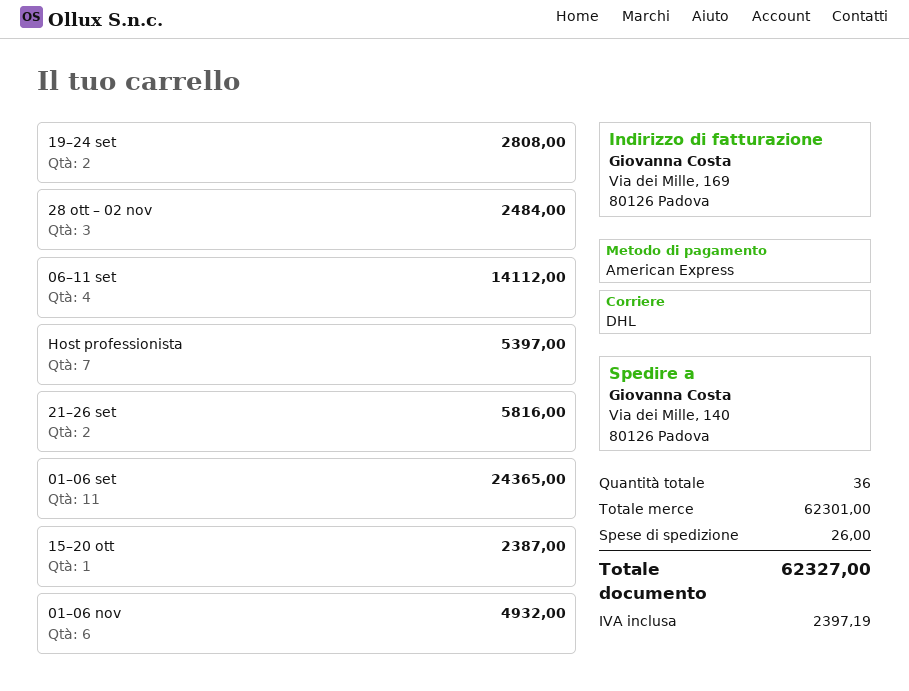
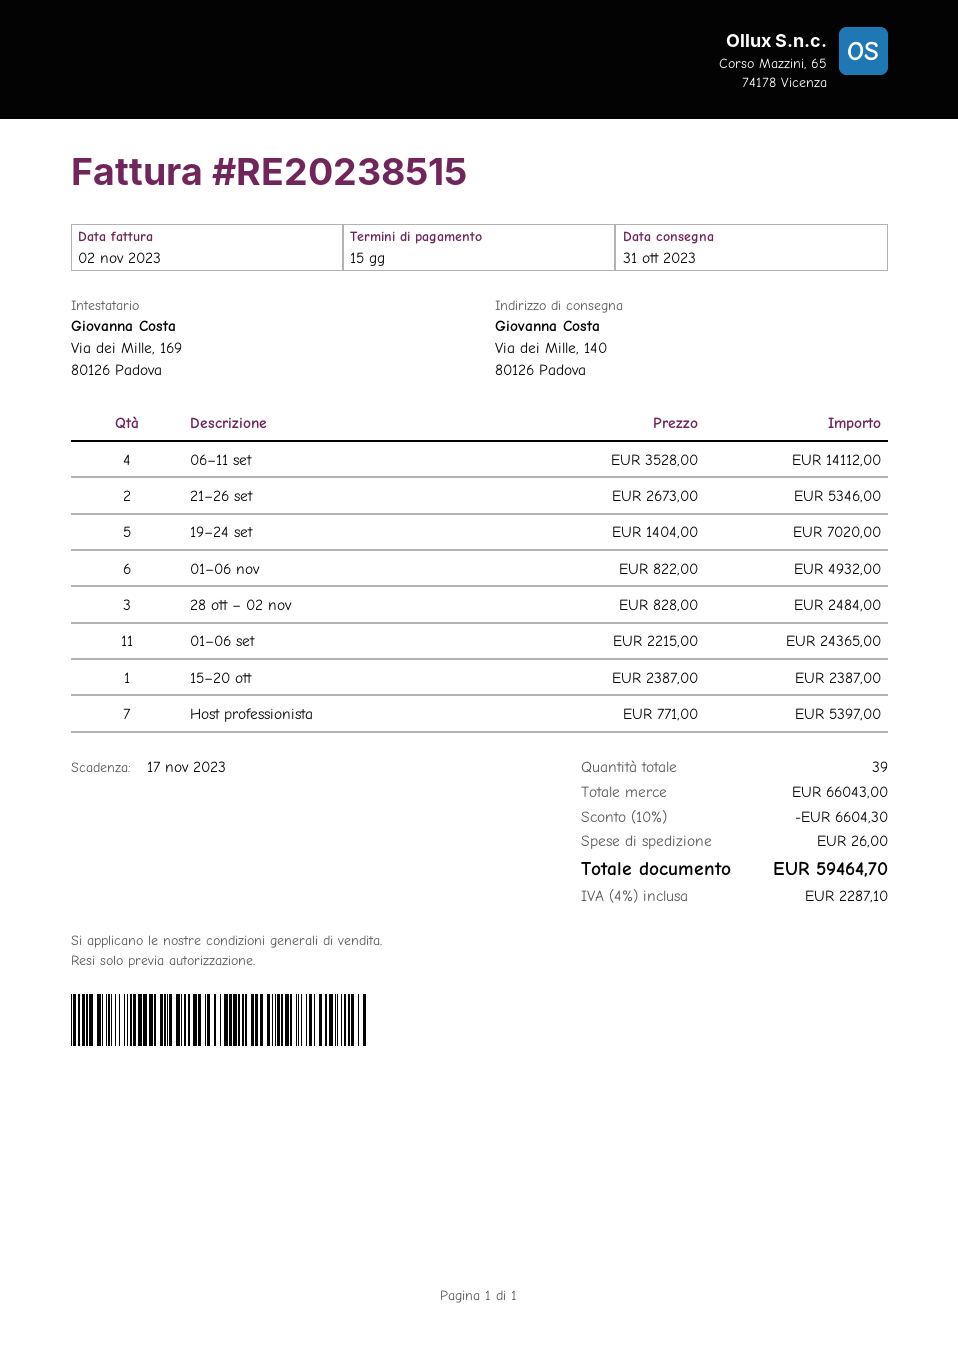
19–24 set: 2 for 2808.00 -> 5 for 7020.00
21–26 set: 2 for 5816.00 -> 2 for 5346.00
total quantity: 36 -> 39
subtotal: 62301.00 -> 66043.00
discount: none -> 10% = 6604.30
tax: 2397.19 -> 2287.10
total: 62327.00 -> 59464.70

